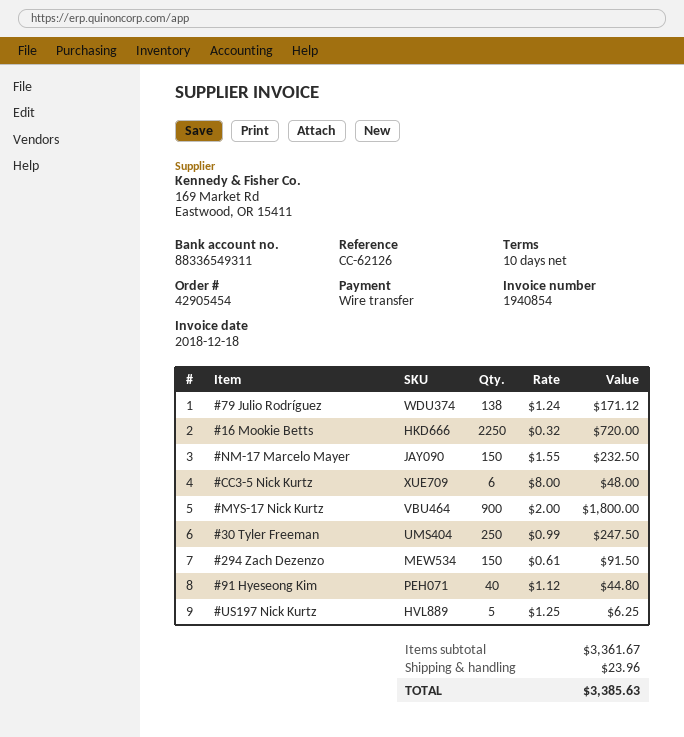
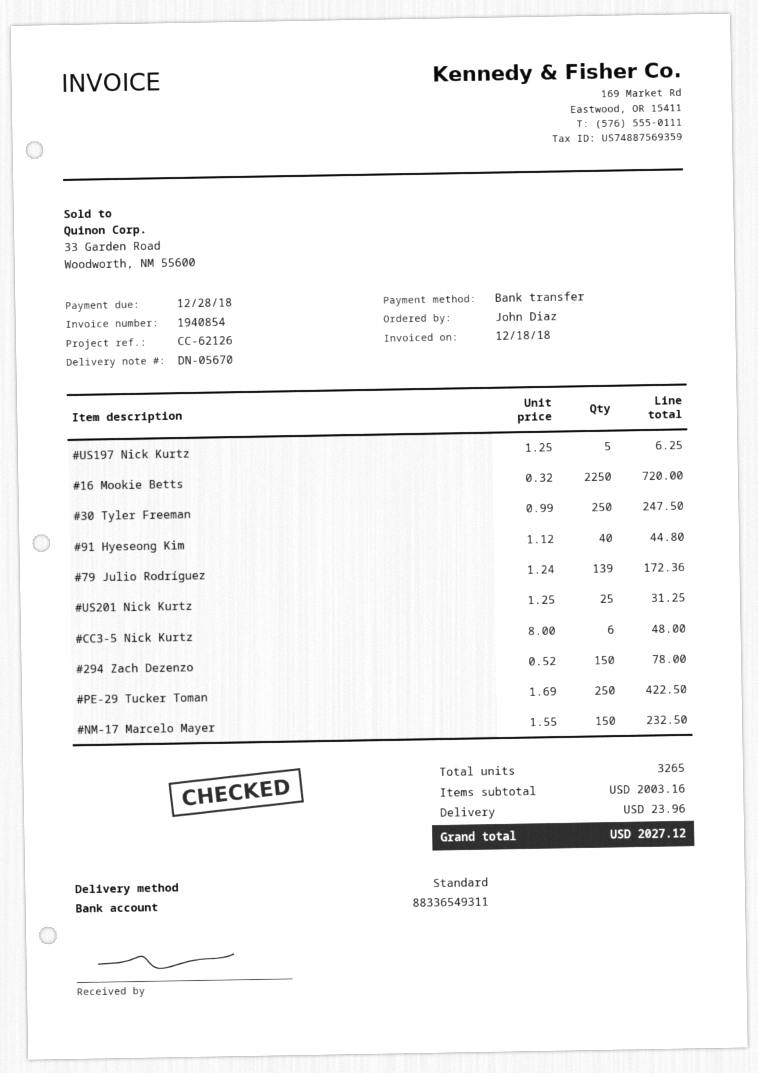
#79 Julio Rodríguez: 138 x 1.24 = 171.12 -> 139 x 1.24 = 172.36
#MYS-17 Nick Kurtz: 900 x 2.00 = 1800.00 -> none
#294 Zach Dezenzo: 150 x 0.61 = 91.50 -> 150 x 0.52 = 78.00
#US201 Nick Kurtz: none -> 25 x 1.25 = 31.25
#PE-29 Tucker Toman: none -> 250 x 1.69 = 422.50
subtotal: 3361.67 -> 2003.16
total: 3385.63 -> 2027.12

